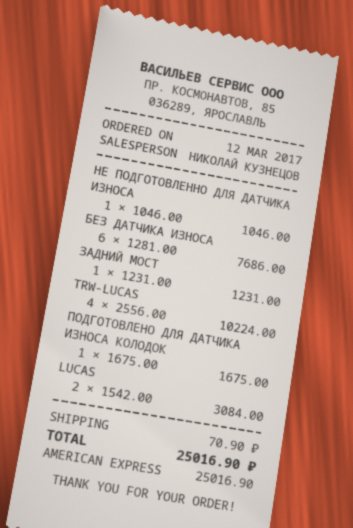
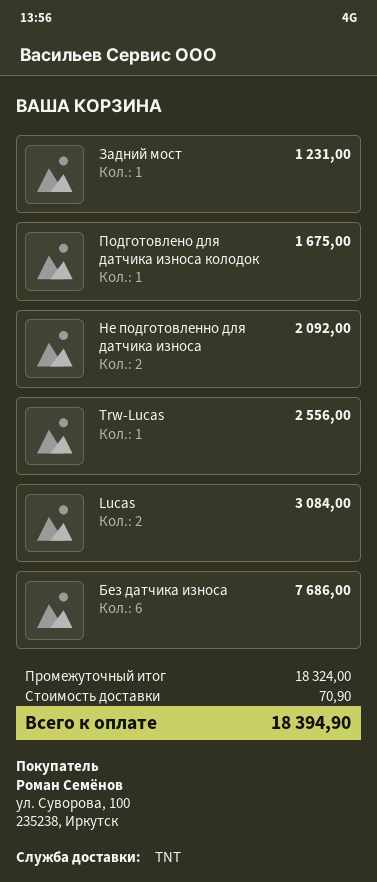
НЕ ПОДГОТОВЛЕННО ДЛЯ ДАТЧИКА ИЗНОСА: 1 for 1046.00 -> 2 for 2092.00
TRW-LUCAS: 4 for 10224.00 -> 1 for 2556.00
total: 25016.90 -> 18394.90

